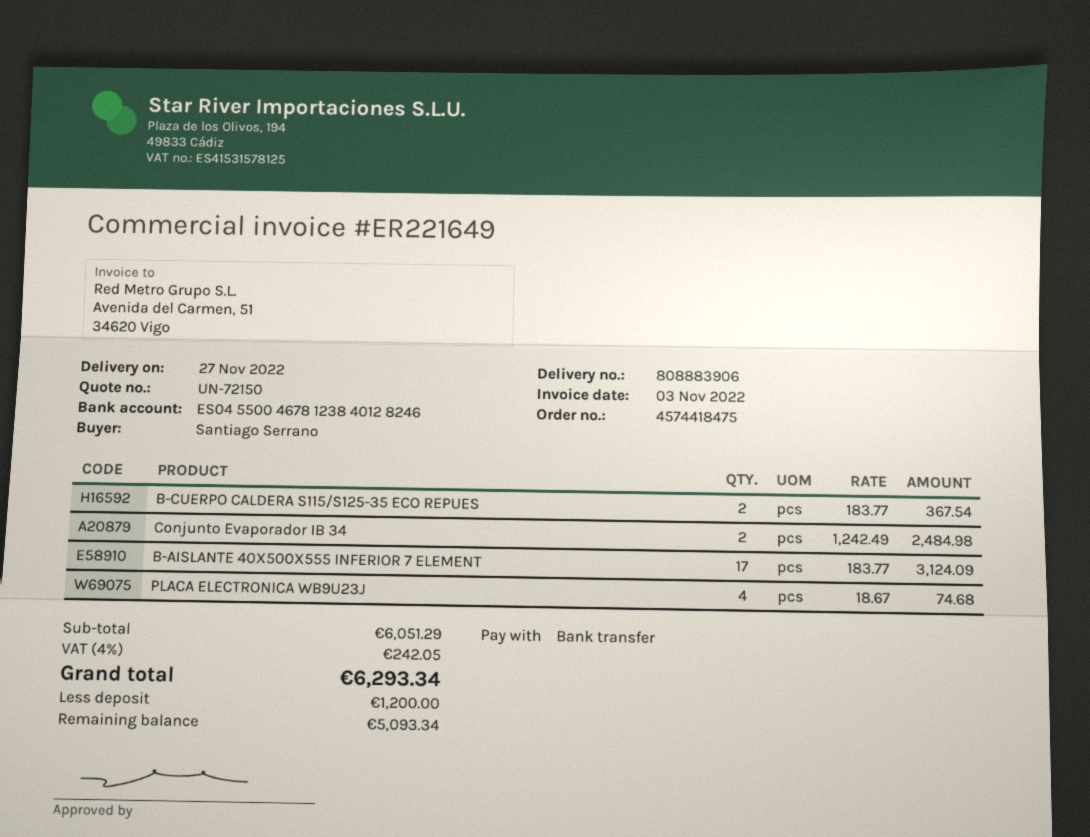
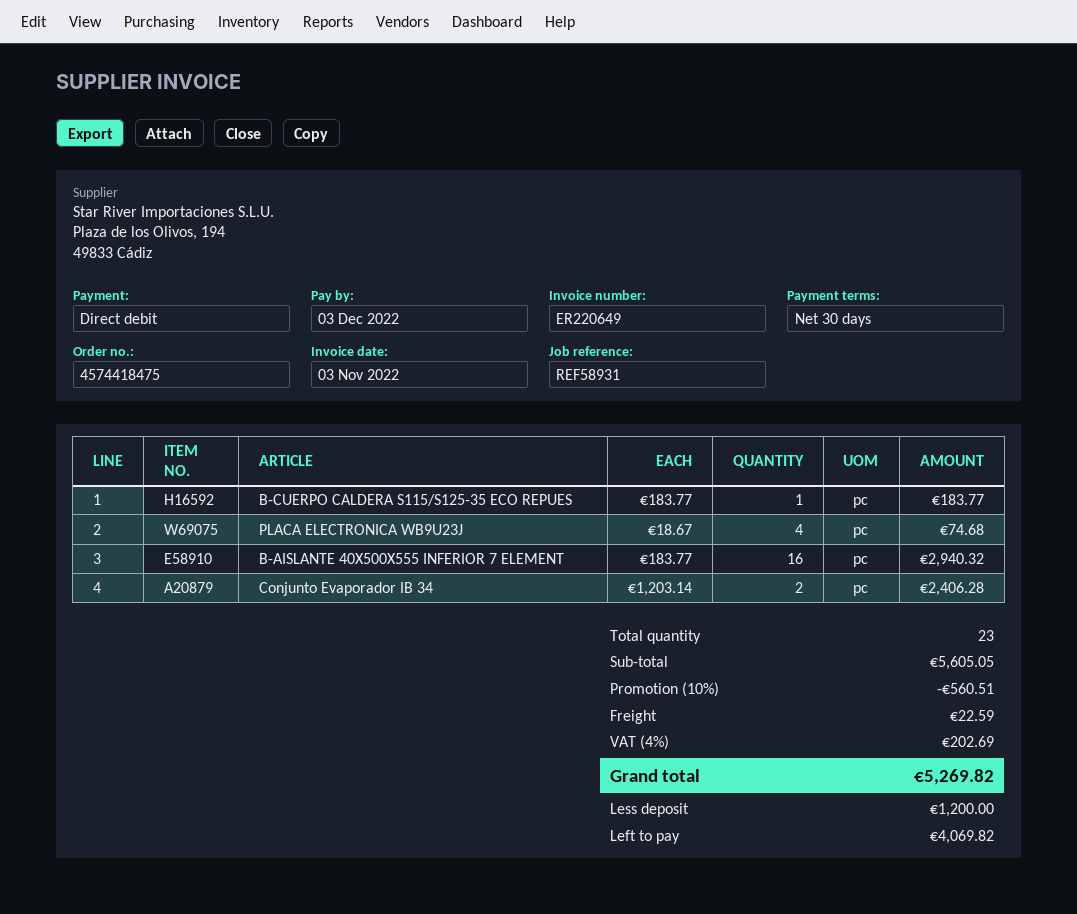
invoice number: ER221649 -> ER220649
payment method: bank transfer -> direct debit
B-CUERPO CALDERA S115/S125-35 ECO REPUES: 2 x 183.77 = 367.54 -> 1 x 183.77 = 183.77
Conjunto Evaporador IB 34: 2 x 1242.49 = 2484.98 -> 2 x 1203.14 = 2406.28
B-AISLANTE 40X500X555 INFERIOR 7 ELEMENT: 17 x 183.77 = 3124.09 -> 16 x 183.77 = 2940.32
subtotal: 6051.29 -> 5605.05
discount: none -> 10% = 560.51
shipping: none -> 22.59
tax: 4% = 242.05 -> 4% = 202.69
total: 6293.34 -> 5269.82
balance: 5093.34 -> 4069.82

